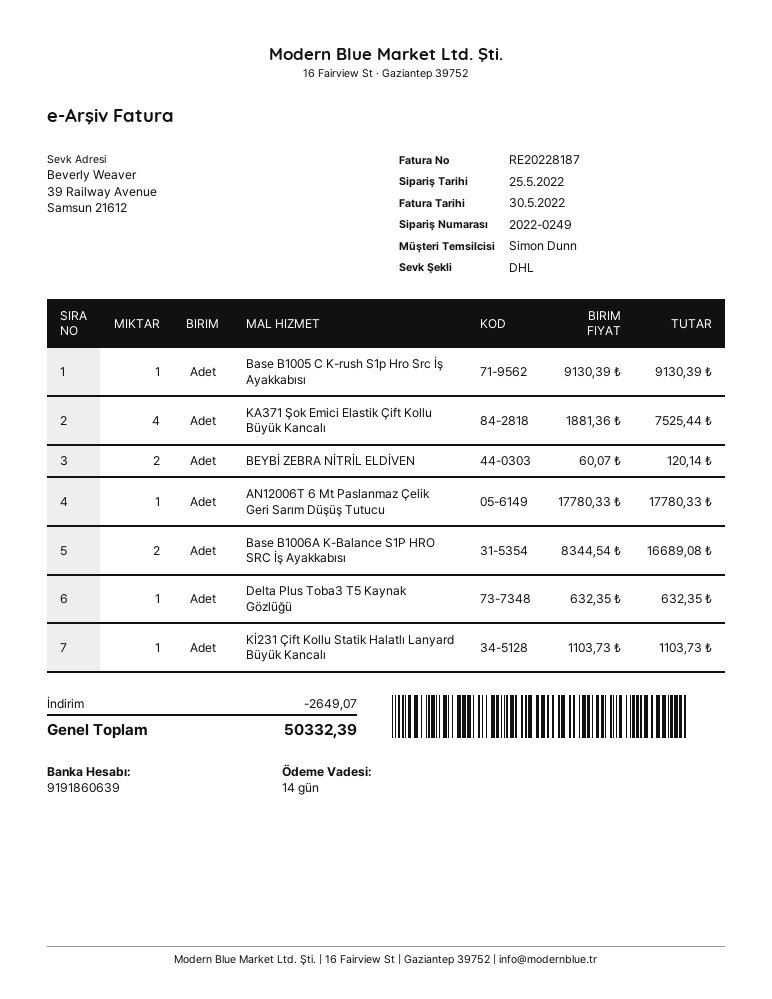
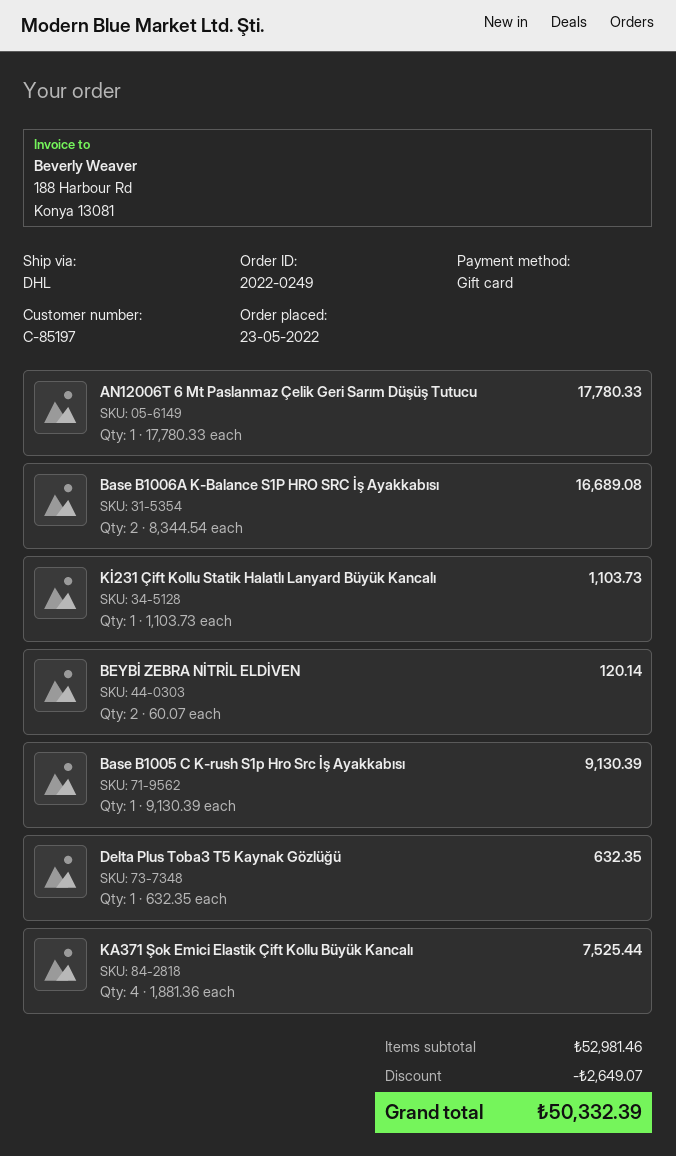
order date: 2022-05-25 -> 2022-05-23

